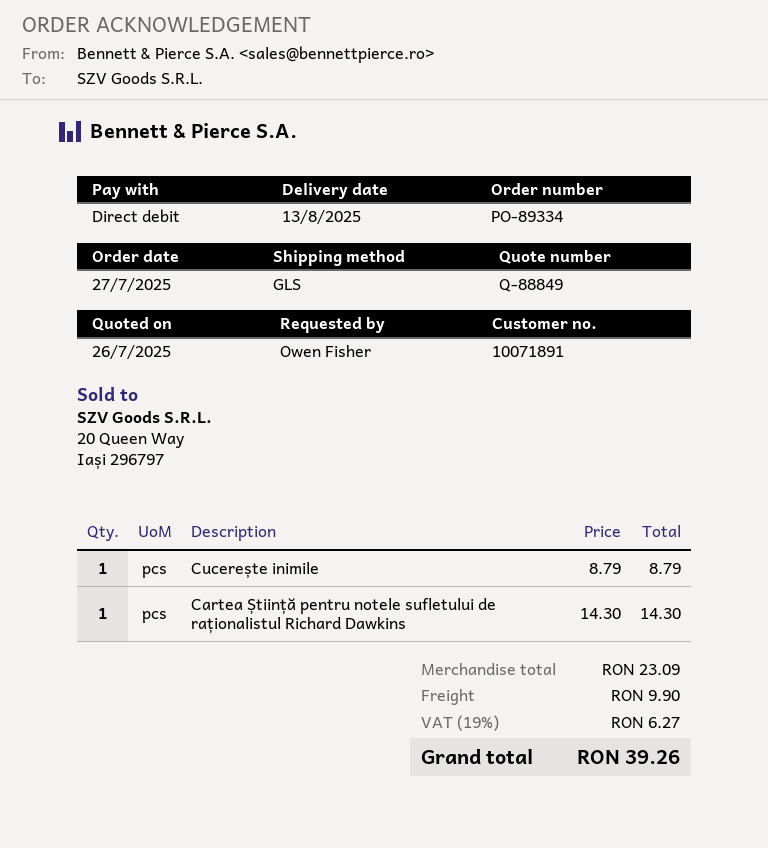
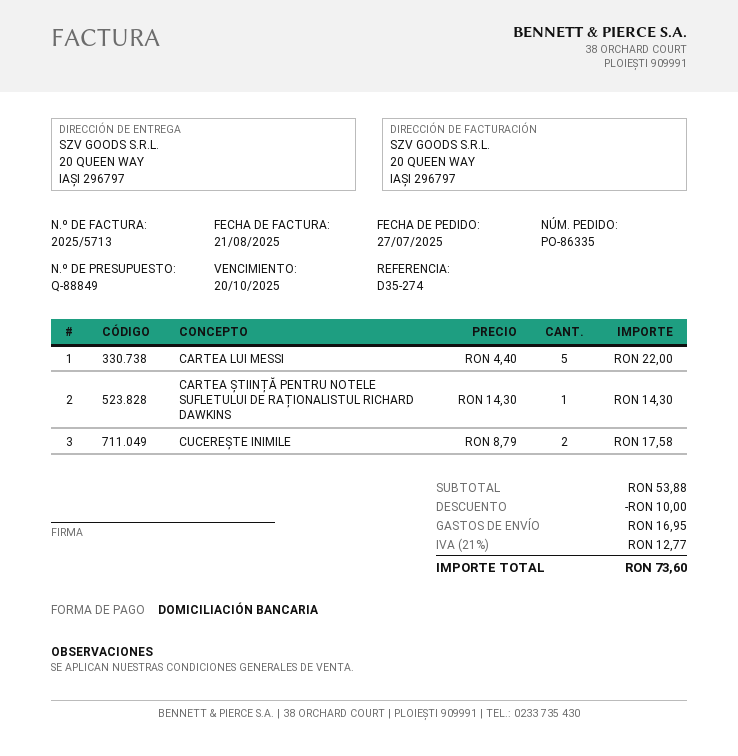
order number: PO-89334 -> PO-86335
Cucerește inimile: 1 x 8.79 = 8.79 -> 2 x 8.79 = 17.58
CARTEA LUI MESSI: none -> 5 x 4.40 = 22.00
subtotal: 23.09 -> 53.88
discount: none -> 10.00
shipping: 9.90 -> 16.95
tax: 19% = 6.27 -> 21% = 12.77
total: 39.26 -> 73.60

